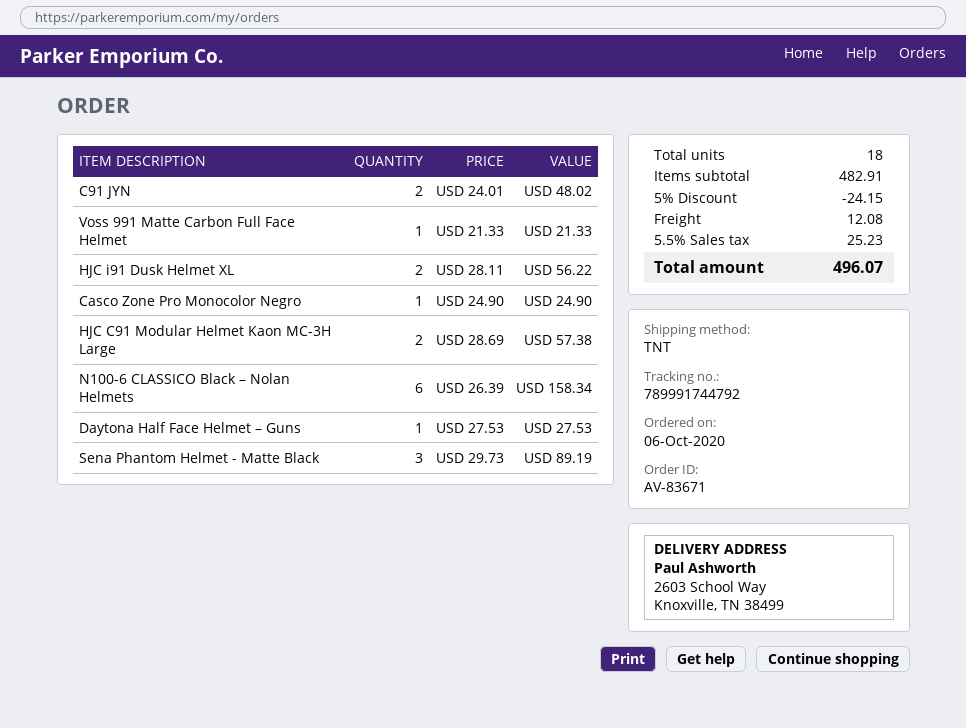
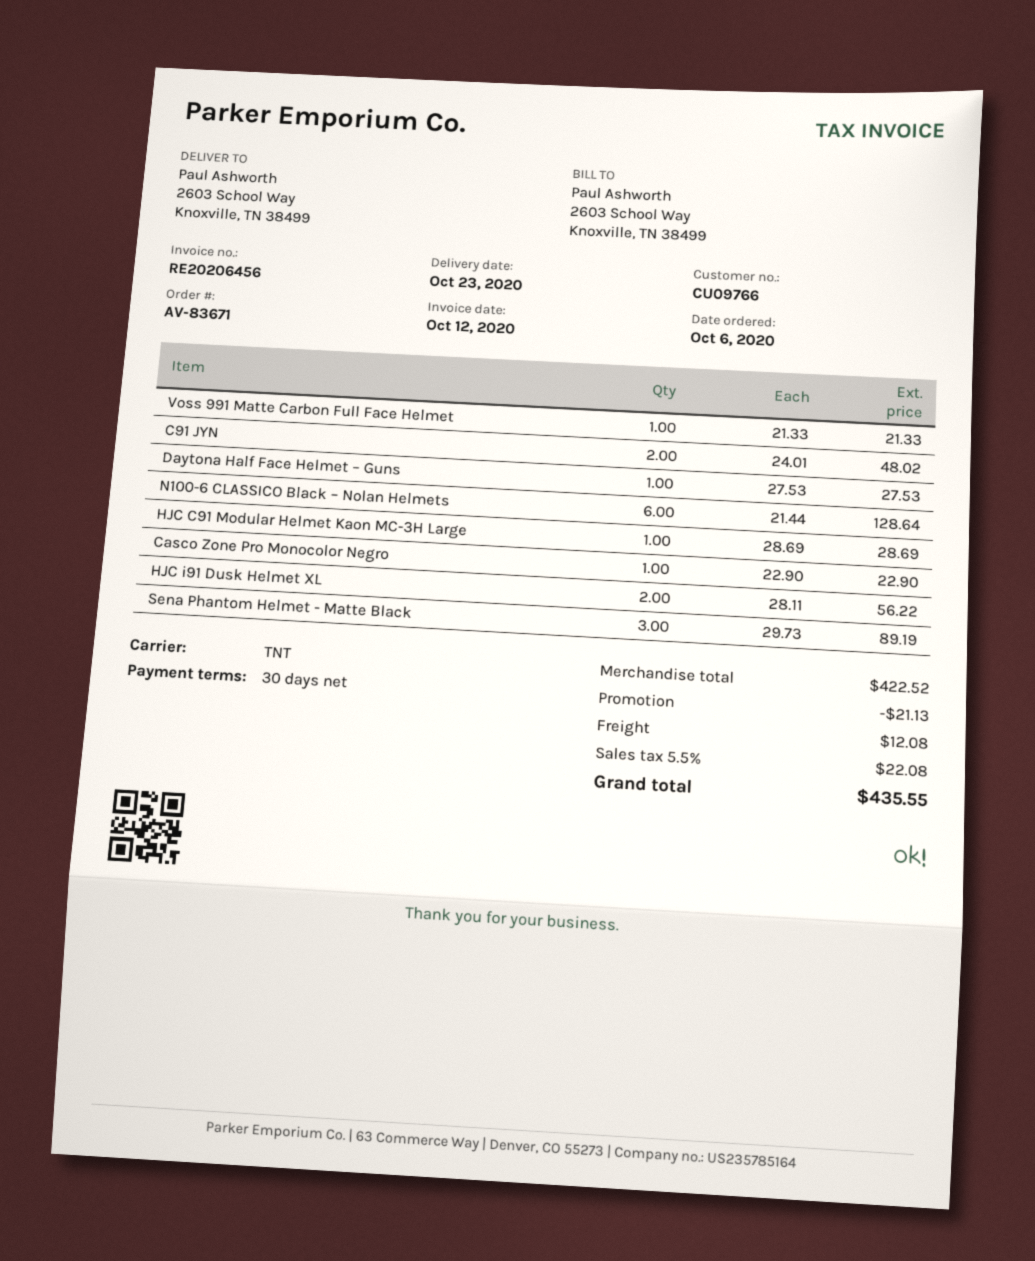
Casco Zone Pro Monocolor Negro: 1 x 24.90 = 24.90 -> 1 x 22.90 = 22.90
HJC C91 Modular Helmet Kaon MC-3H Large: 2 x 28.69 = 57.38 -> 1 x 28.69 = 28.69
N100-6 CLASSICO Black – Nolan Helmets: 6 x 26.39 = 158.34 -> 6 x 21.44 = 128.64
subtotal: 482.91 -> 422.52
discount: 24.15 -> 21.13
tax: 5.5% = 25.23 -> 5.5% = 22.08
total: 496.07 -> 435.55

